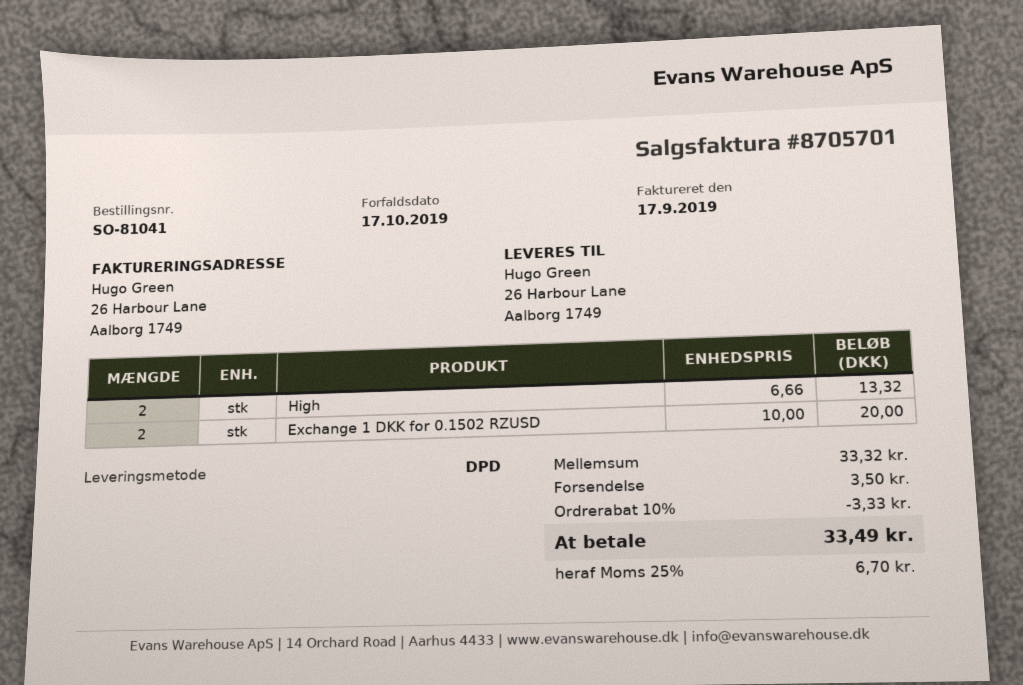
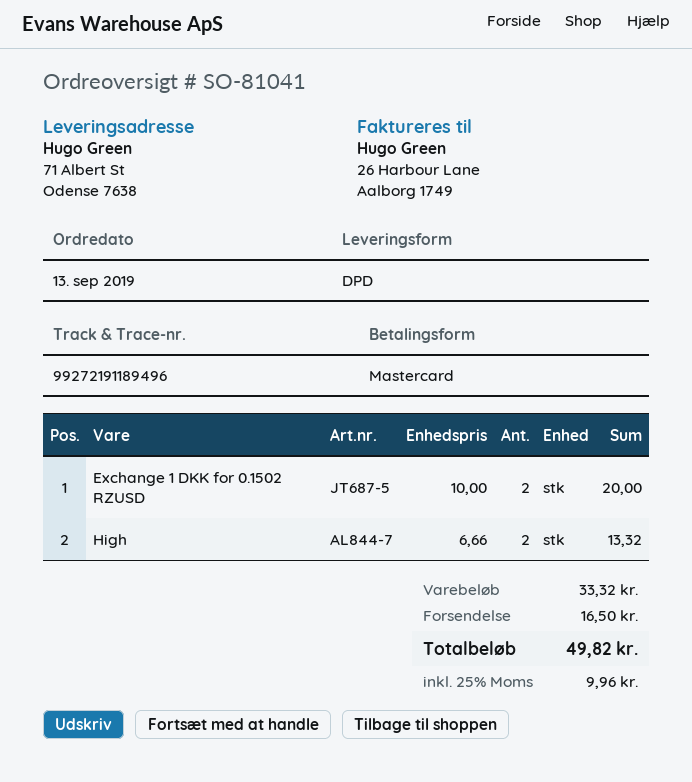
ship to: 26 Harbour Lane, Aalborg 1749 -> 71 Albert St, Odense 7638
discount: 10% = 3.33 -> none
shipping: 3.50 -> 16.50
tax: 25% = 6.70 -> 25% = 9.96
total: 33.49 -> 49.82

